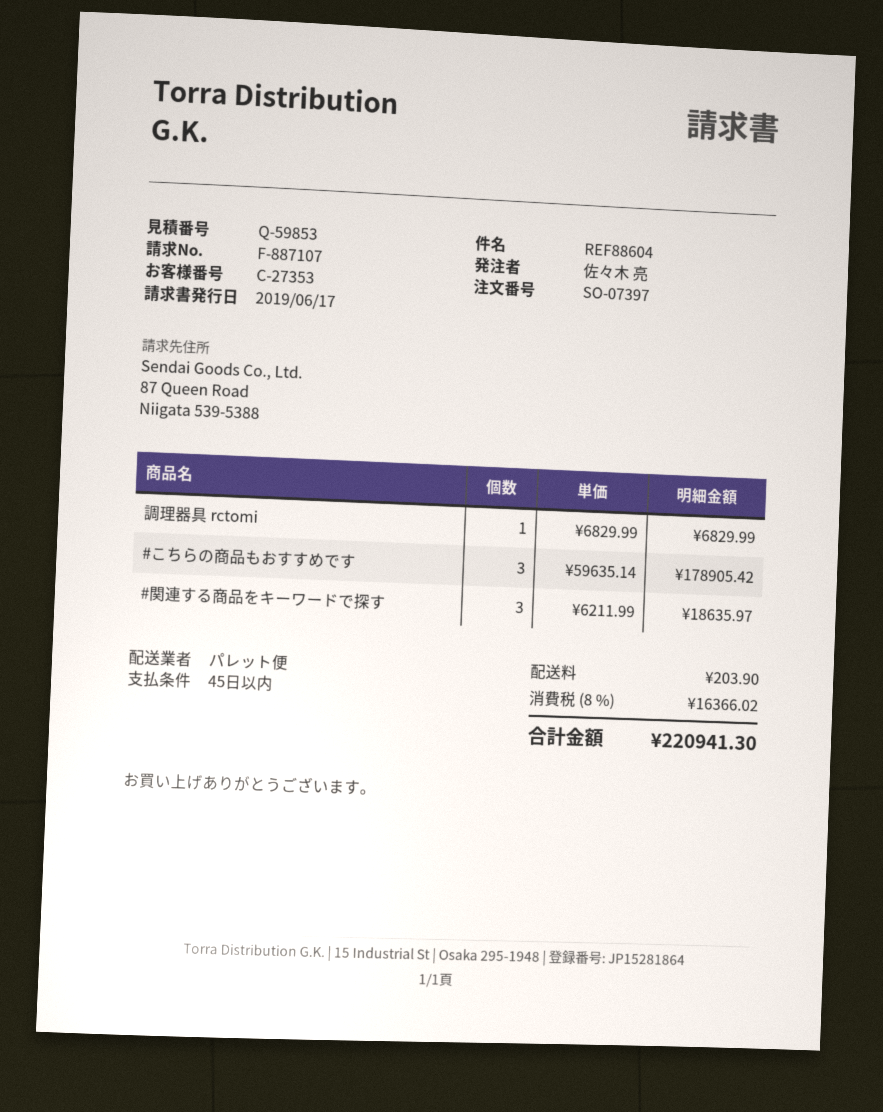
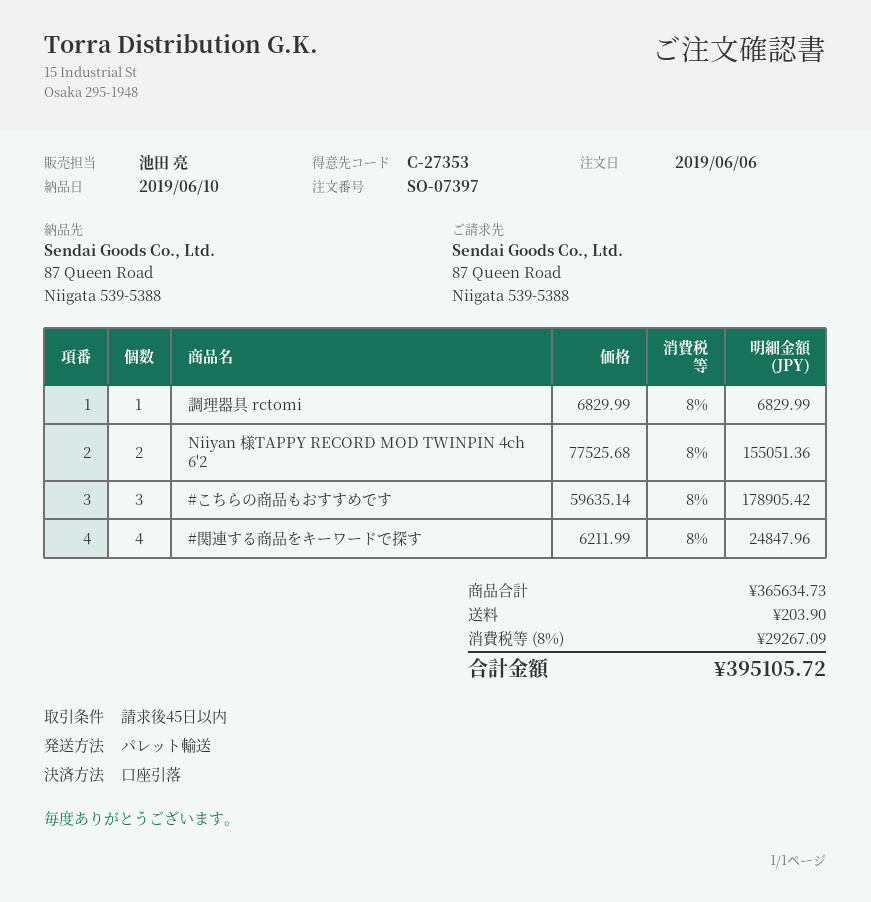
#関連する商品をキーワードで探す: 3 x 6211.99 = 18635.97 -> 4 x 6211.99 = 24847.96
Niiyan 様TAPPY RECORD MOD TWINPIN 4ch 6'2: none -> 2 x 77525.68 = 155051.36
tax: 8% = 16366.02 -> 8% = 29267.09
total: 220941.30 -> 395105.72

